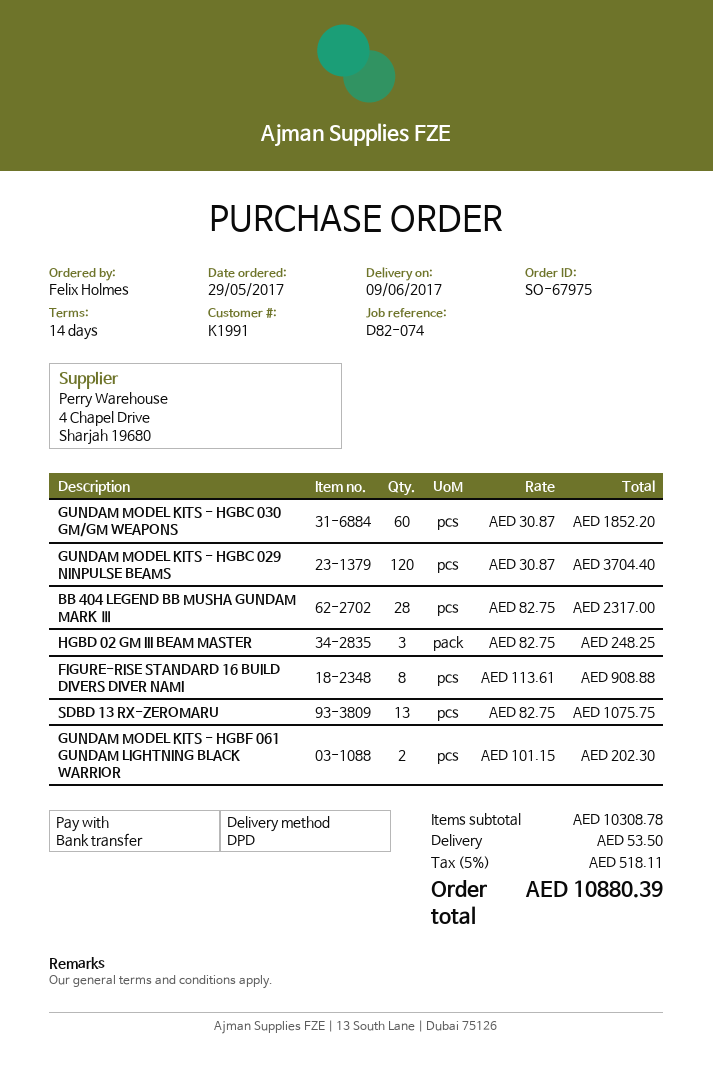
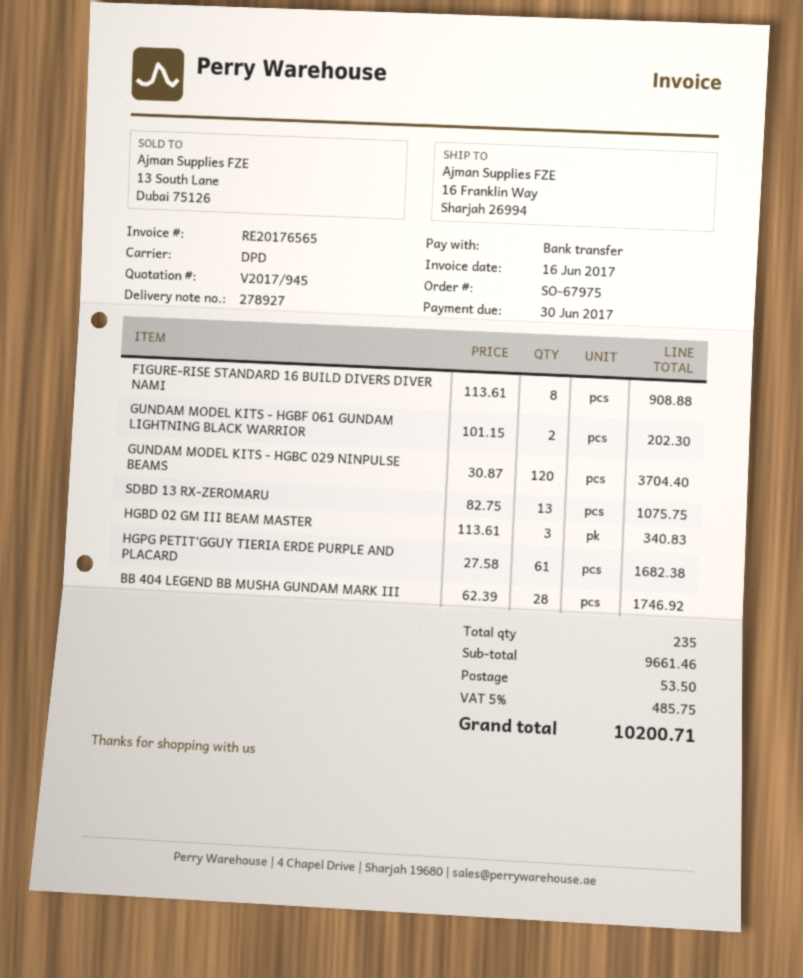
GUNDAM MODEL KITS - HGBC 030 GM/GM WEAPONS: 60 x 30.87 = 1852.20 -> none
BB 404 LEGEND BB MUSHA GUNDAM MARK Ⅲ: 28 x 82.75 = 2317.00 -> 28 x 62.39 = 1746.92
HGBD 02 GM III BEAM MASTER: 3 x 82.75 = 248.25 -> 3 x 113.61 = 340.83
HGPG PETIT'GGUY TIERIA ERDE PURPLE AND PLACARD: none -> 61 x 27.58 = 1682.38
subtotal: 10308.78 -> 9661.46
tax: 5% = 518.11 -> 5% = 485.75
total: 10880.39 -> 10200.71

